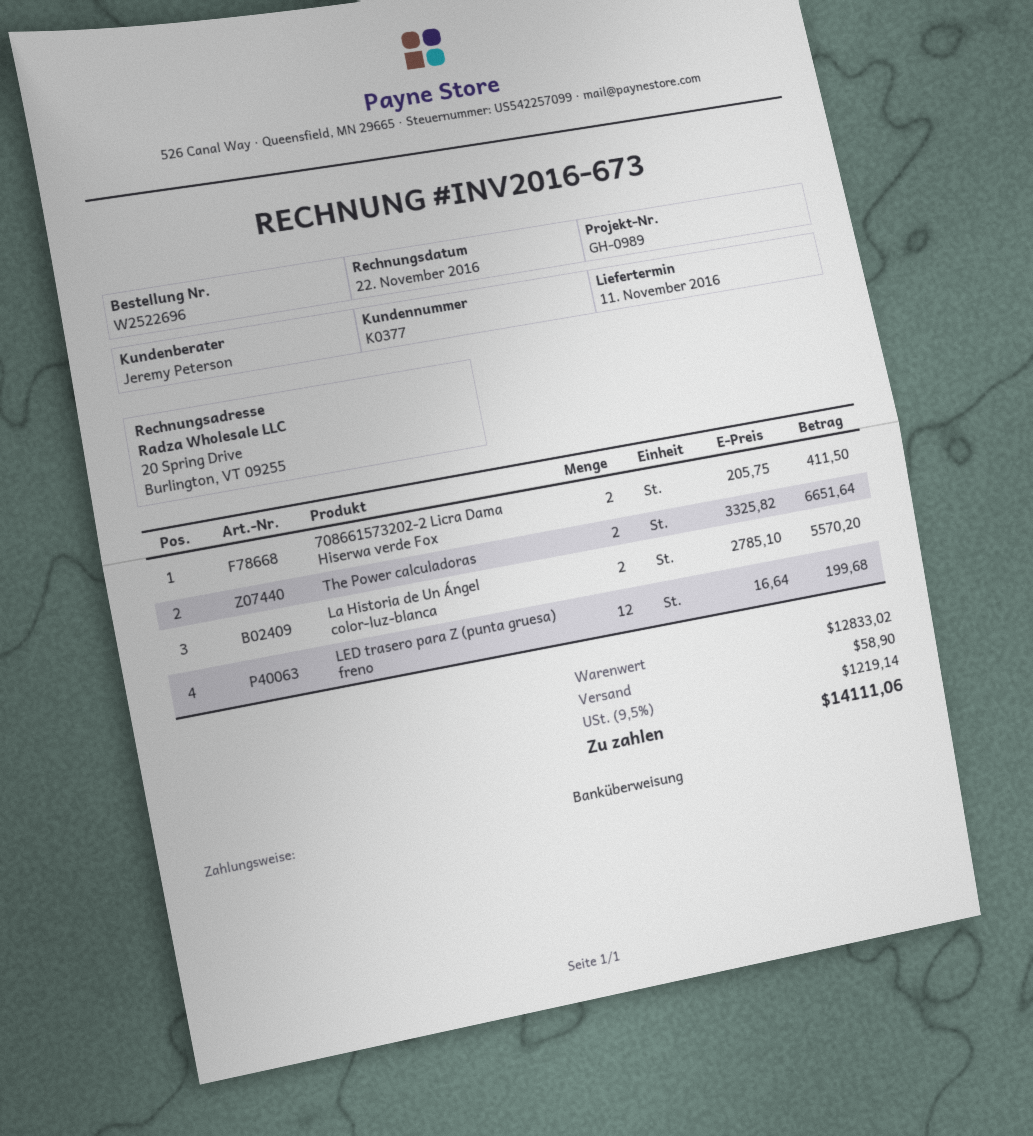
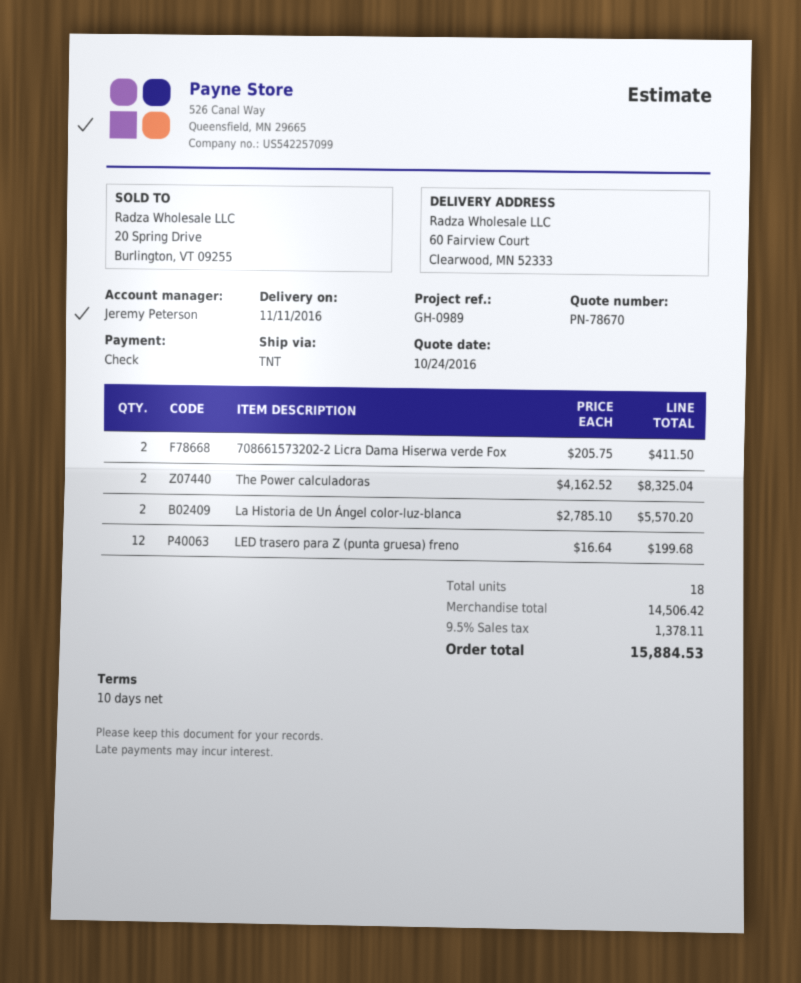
payment method: bank transfer -> cheque
The Power calculadoras: 2 x 3325.82 = 6651.64 -> 2 x 4162.52 = 8325.04
subtotal: 12833.02 -> 14506.42
shipping: 58.90 -> none
tax: 9.5% = 1219.14 -> 9.5% = 1378.11
total: 14111.06 -> 15884.53

